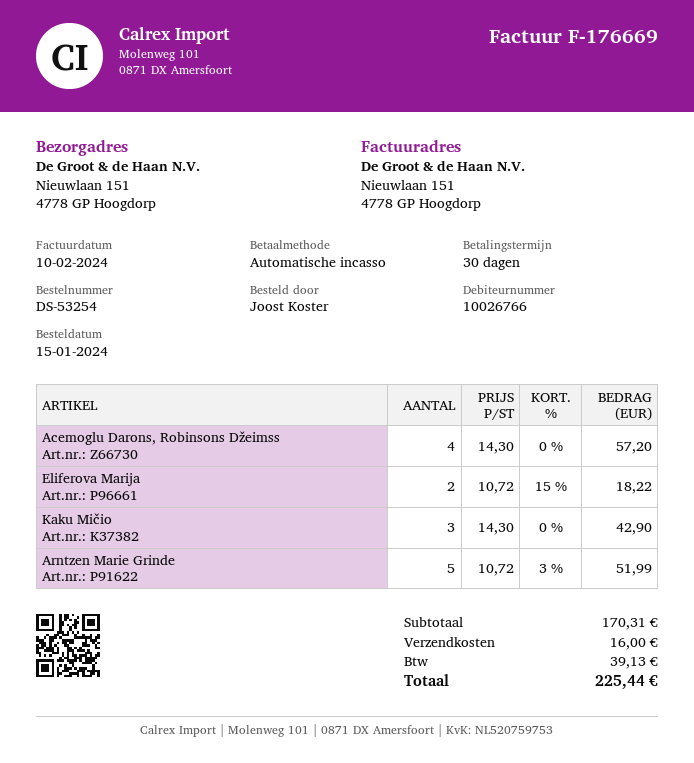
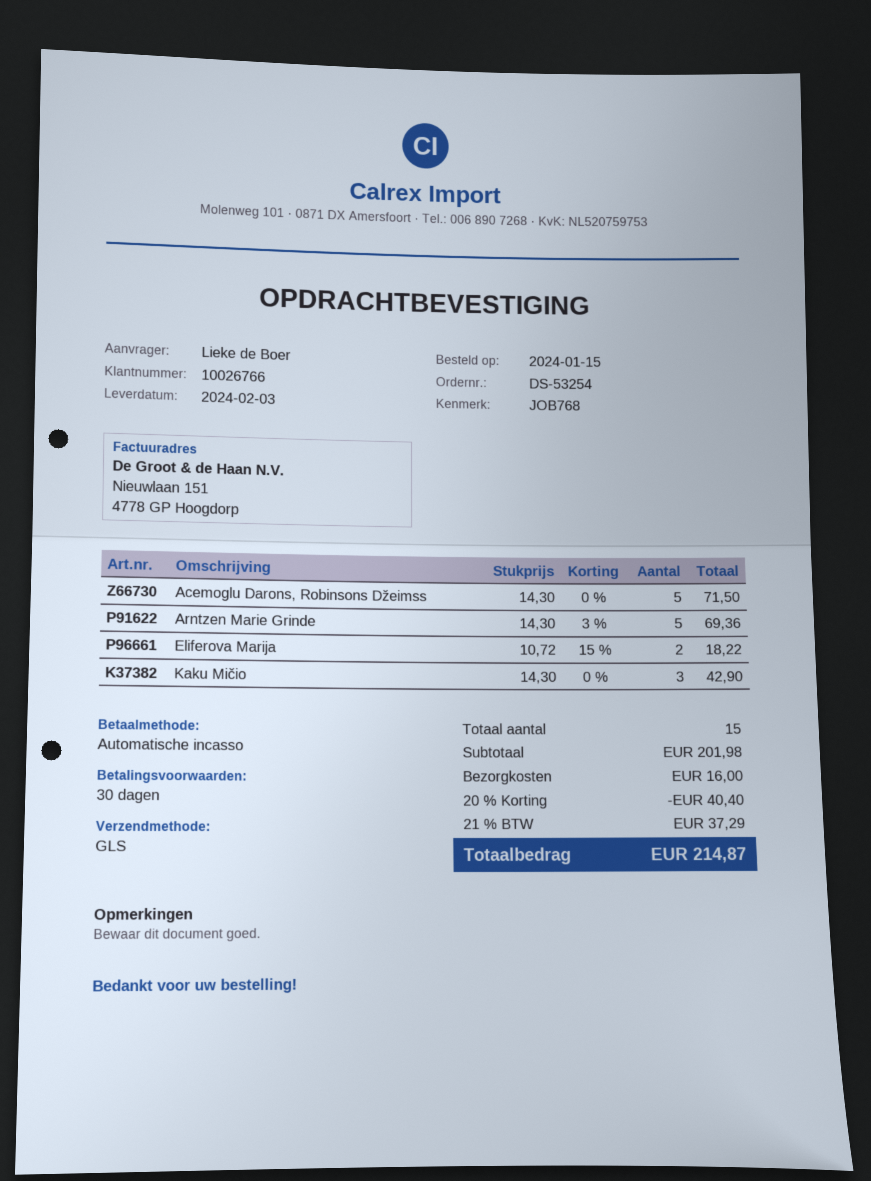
ordered by: Joost Koster -> Lieke de Boer
Acemoglu Darons, Robinsons Džeimss: 4 x 14.30 = 57.20 -> 5 x 14.30 = 71.50
Arntzen Marie Grinde: 5 x 10.72 - 3% = 51.99 -> 5 x 14.30 - 3% = 69.36
subtotal: 170.31 -> 201.98
discount: none -> 20% = 40.40
tax: 39.13 -> 37.29
total: 225.44 -> 214.87

